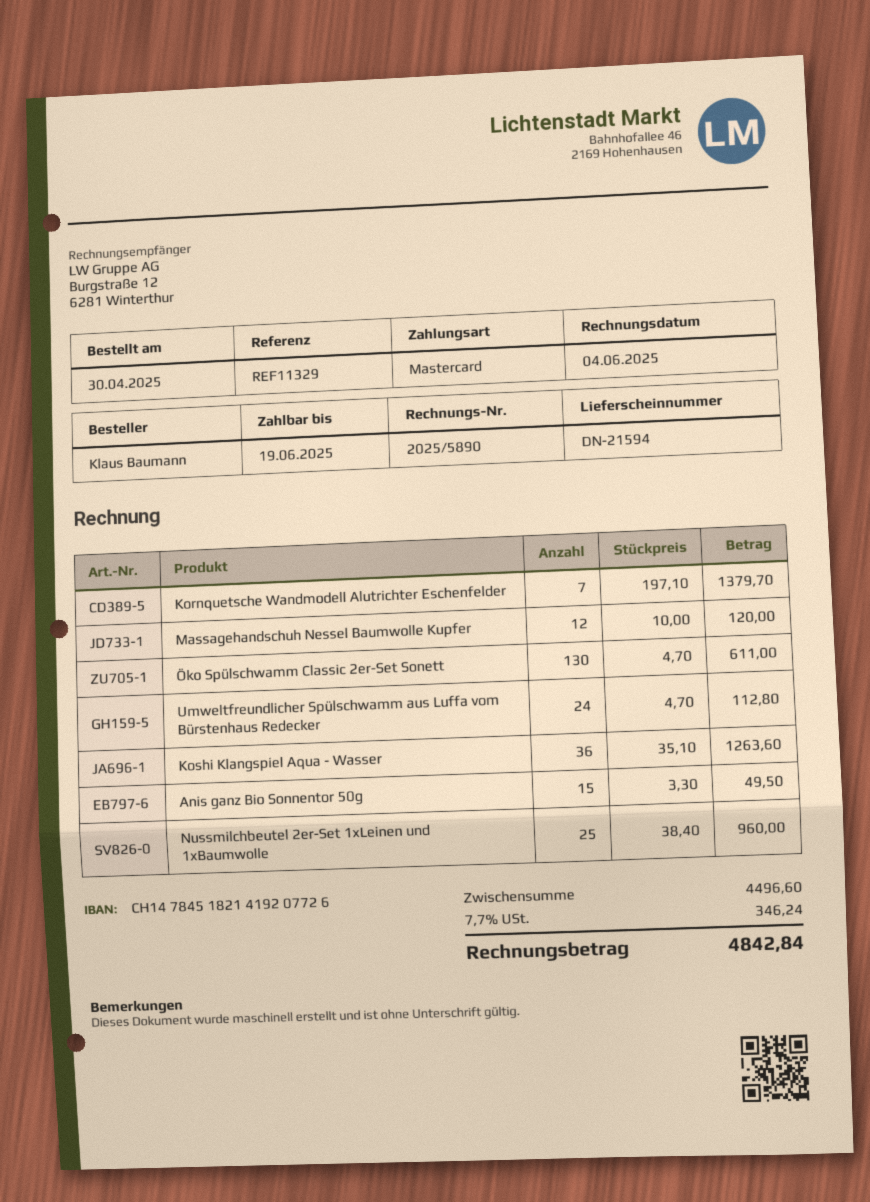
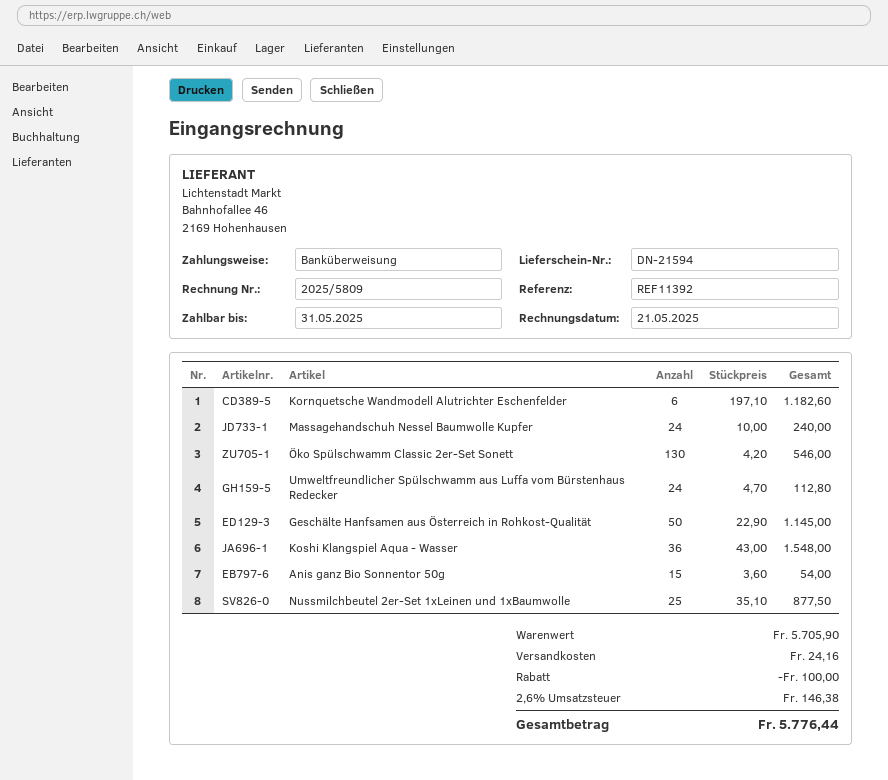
invoice number: 2025/5890 -> 2025/5809
invoice date: 2025-06-04 -> 2025-05-21
due date: 2025-06-19 -> 2025-05-31
reference: REF11329 -> REF11392
payment method: Mastercard -> bank transfer
Kornquetsche Wandmodell Alutrichter Eschenfelder: 7 x 197.10 = 1379.70 -> 6 x 197.10 = 1182.60
Massagehandschuh Nessel Baumwolle Kupfer: 12 x 10.00 = 120.00 -> 24 x 10.00 = 240.00
Öko Spülschwamm Classic 2er-Set Sonett: 130 x 4.70 = 611.00 -> 130 x 4.20 = 546.00
Koshi Klangspiel Aqua - Wasser: 36 x 35.10 = 1263.60 -> 36 x 43.00 = 1548.00
Anis ganz Bio Sonnentor 50g: 15 x 3.30 = 49.50 -> 15 x 3.60 = 54.00
Nussmilchbeutel 2er-Set 1xLeinen und 1xBaumwolle: 25 x 38.40 = 960.00 -> 25 x 35.10 = 877.50
Geschälte Hanfsamen aus Österreich in Rohkost-Qualität: none -> 50 x 22.90 = 1145.00
subtotal: 4496.60 -> 5705.90
discount: none -> 100.00
shipping: none -> 24.16
tax: 7.7% = 346.24 -> 2.6% = 146.38
total: 4842.84 -> 5776.44

